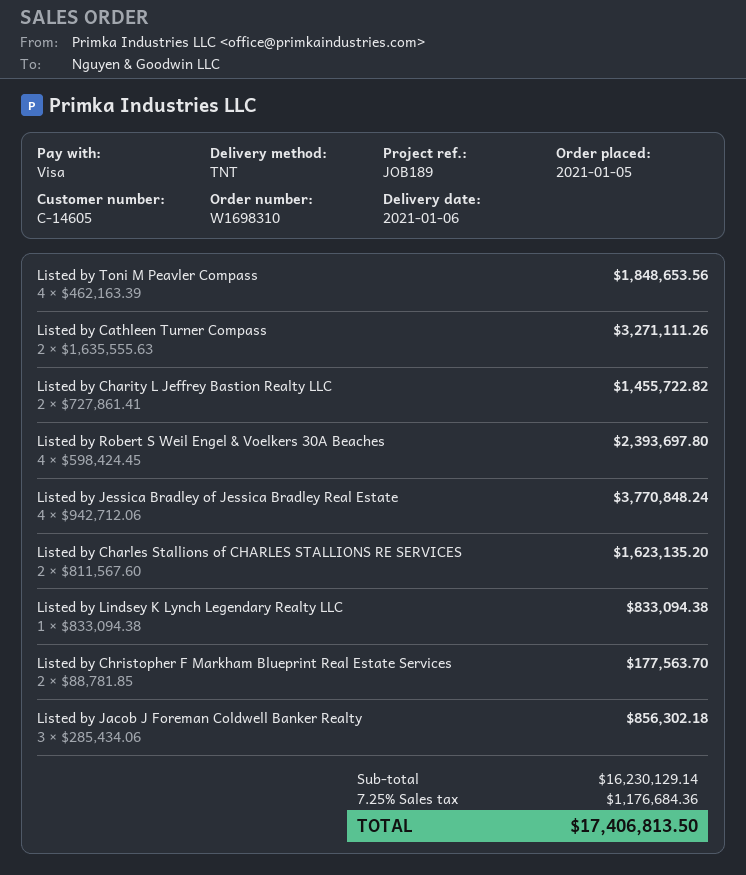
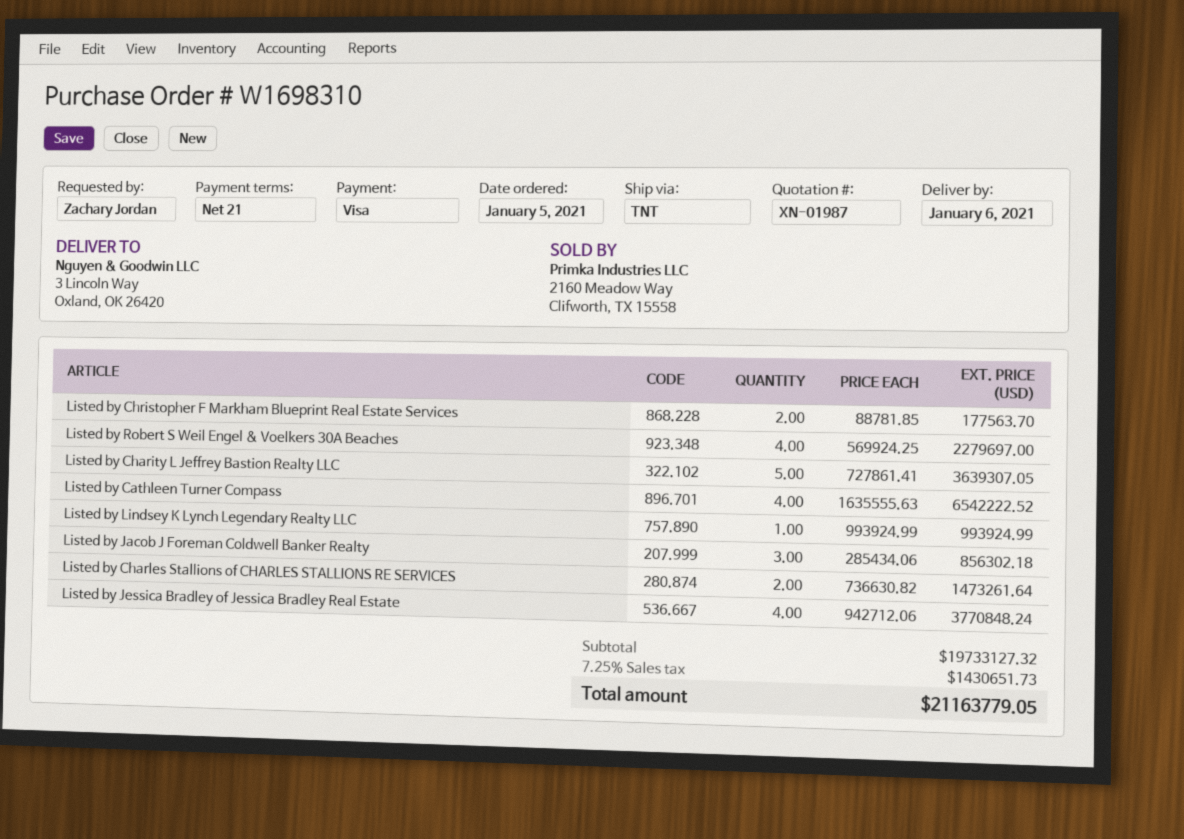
Listed by Toni M Peavler Compass: 4 x 462163.39 = 1848653.56 -> none
Listed by Cathleen Turner Compass: 2 x 1635555.63 = 3271111.26 -> 4 x 1635555.63 = 6542222.52
Listed by Charity L Jeffrey Bastion Realty LLC: 2 x 727861.41 = 1455722.82 -> 5 x 727861.41 = 3639307.05
Listed by Robert S Weil Engel & Voelkers 30A Beaches: 4 x 598424.45 = 2393697.80 -> 4 x 569924.25 = 2279697.00
Listed by Charles Stallions of CHARLES STALLIONS RE SERVICES: 2 x 811567.60 = 1623135.20 -> 2 x 736630.82 = 1473261.64
Listed by Lindsey K Lynch Legendary Realty LLC: 1 x 833094.38 = 833094.38 -> 1 x 993924.99 = 993924.99
subtotal: 16230129.14 -> 19733127.32
tax: 7.25% = 1176684.36 -> 7.25% = 1430651.73
total: 17406813.50 -> 21163779.05

